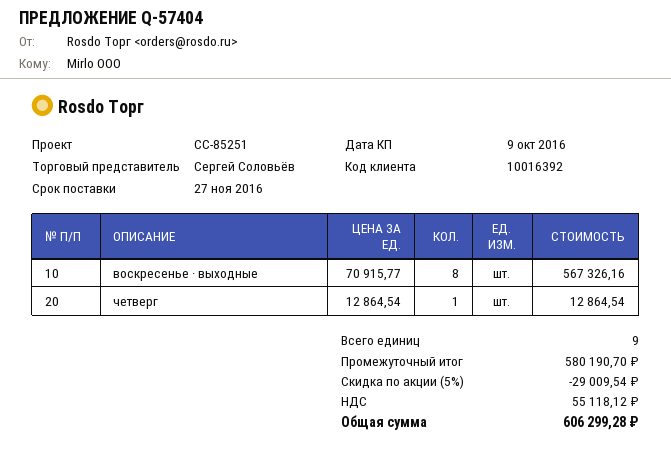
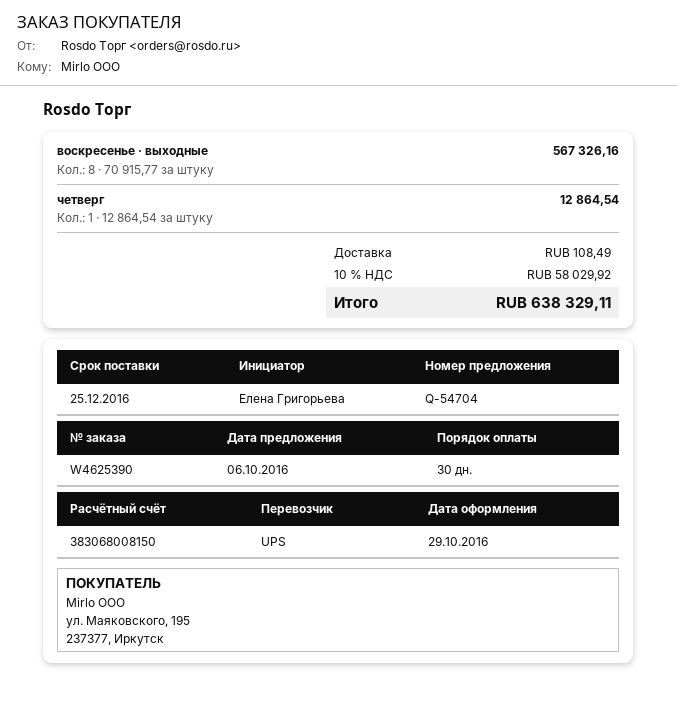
quote number: Q-57404 -> Q-54704
quote date: 2016-10-09 -> 2016-10-06
delivery date: 2016-11-27 -> 2016-12-25
discount: 5% = 29009.54 -> none
shipping: none -> 108.49
tax: 55118.12 -> 58029.92
total: 606299.28 -> 638329.11

